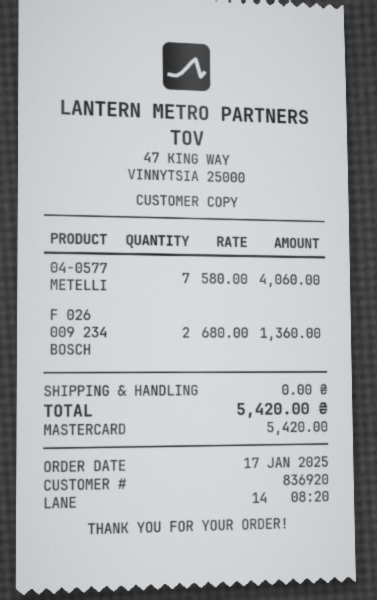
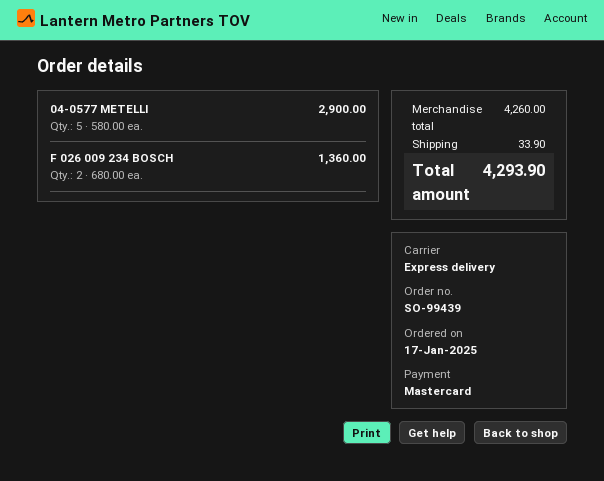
04-0577 METELLI: 7 x 580.00 = 4060.00 -> 5 x 580.00 = 2900.00
shipping: 0.00 -> 33.90
total: 5420.00 -> 4293.90

